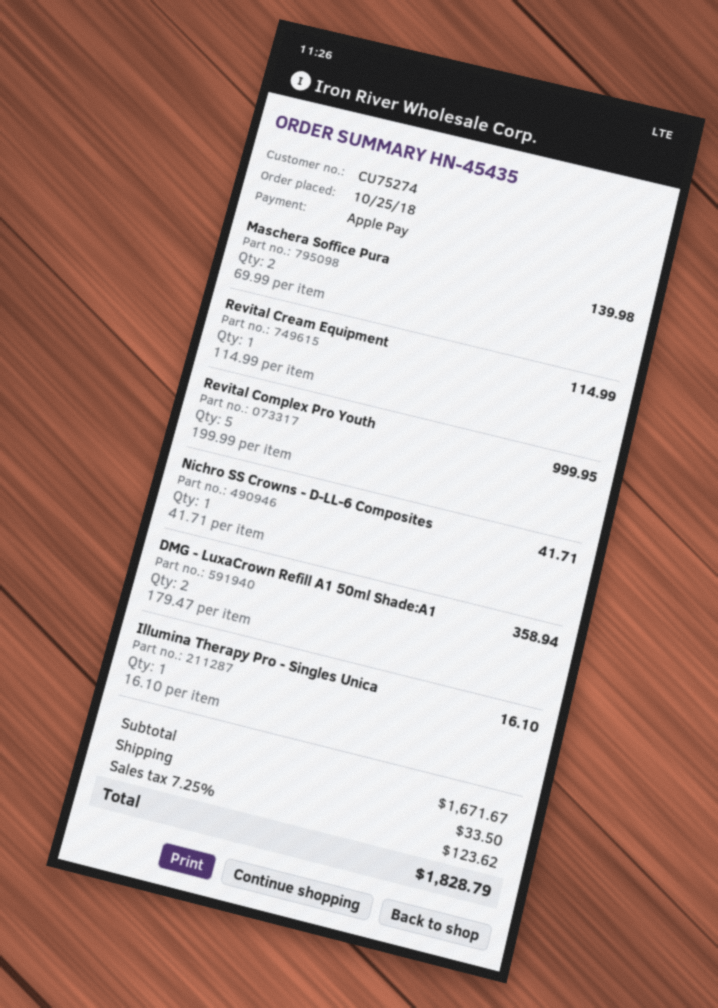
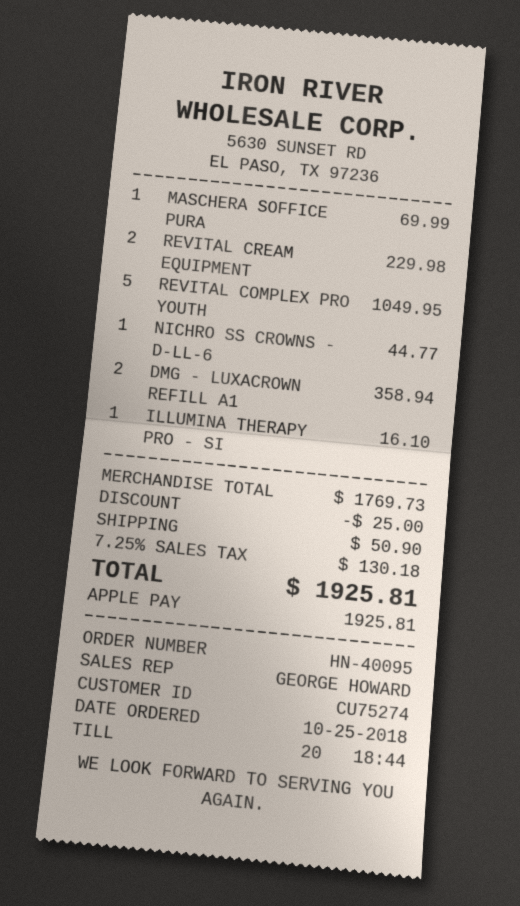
order number: HN-45435 -> HN-40095
Maschera Soffice Pura: 2 for 139.98 -> 1 for 69.99
Revital Cream Equipment: 1 for 114.99 -> 2 for 229.98
Revital Complex Pro Youth: 5 for 999.95 -> 5 for 1049.95
Nichro SS Crowns - D-LL-6 Composites: 1 for 41.71 -> 1 for 44.77
subtotal: 1671.67 -> 1769.73
discount: none -> 25.00
shipping: 33.50 -> 50.90
tax: 7.25% = 123.62 -> 7.25% = 130.18
total: 1828.79 -> 1925.81

